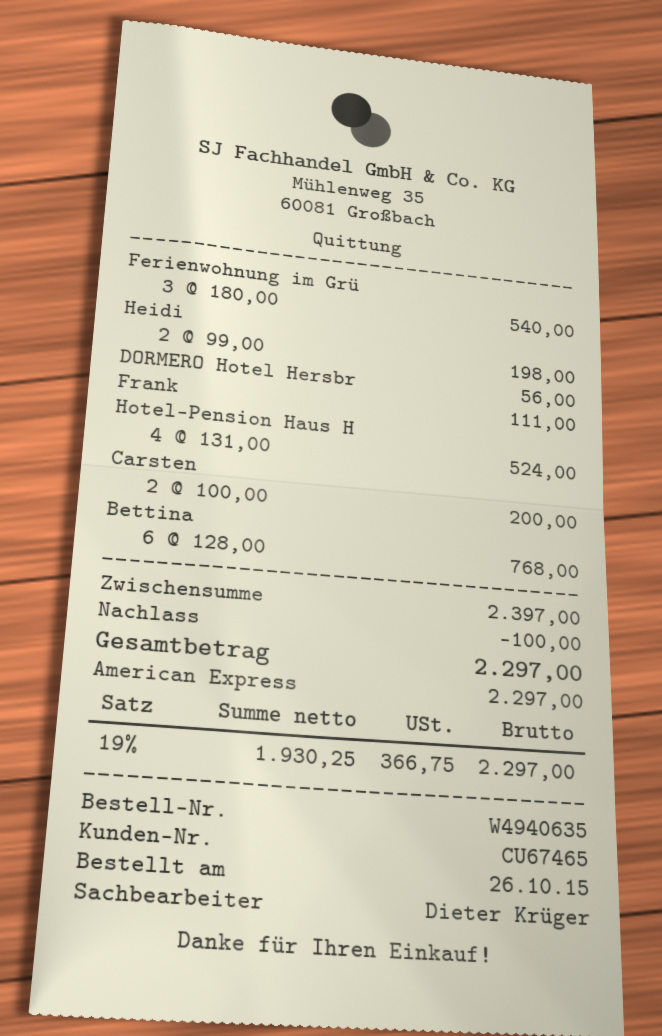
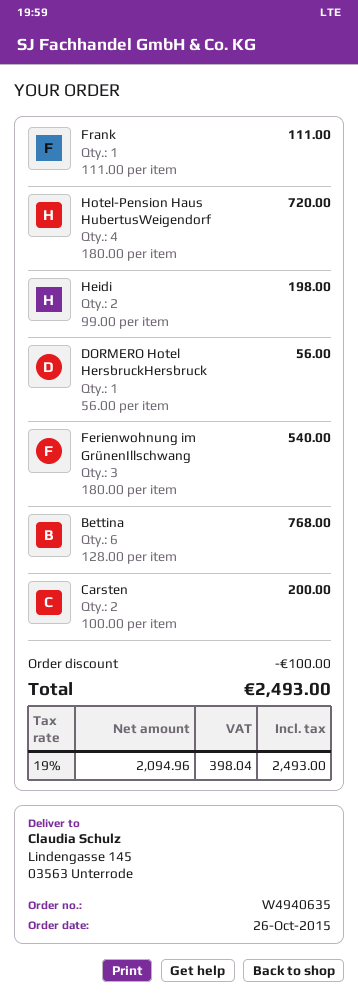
Hotel-Pension Haus H: 4 x 131.00 = 524.00 -> 4 x 180.00 = 720.00
net: 1930.25 -> 2094.96
tax: 19% = 366.75 -> 19% = 398.04
total: 2297.00 -> 2493.00

